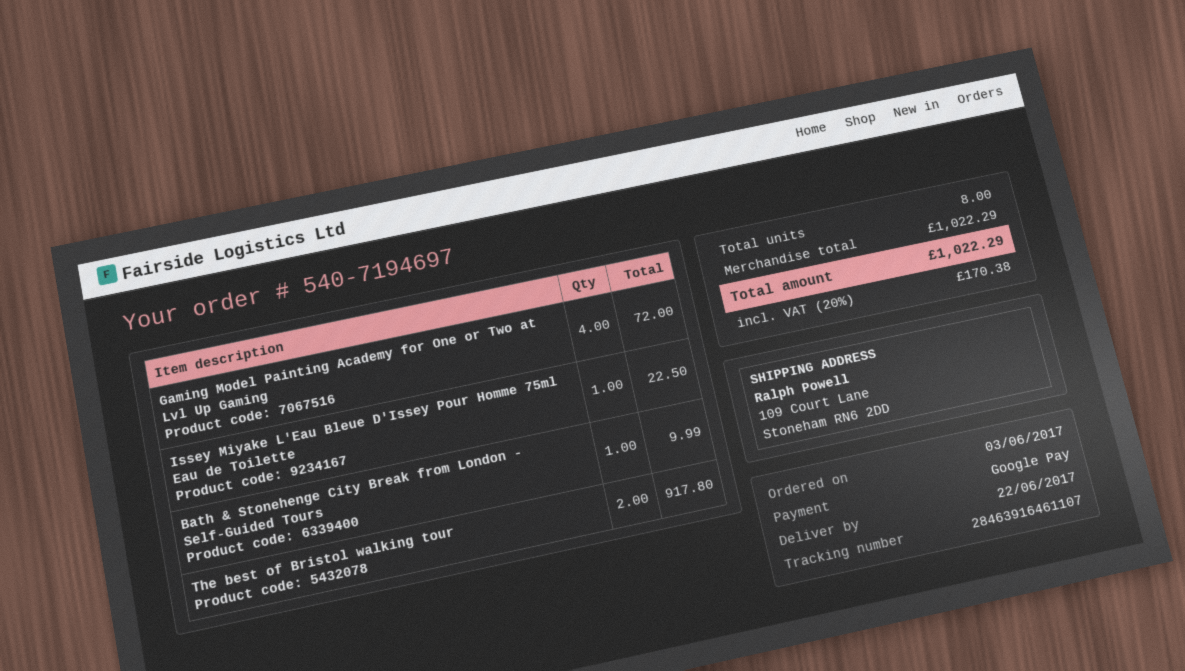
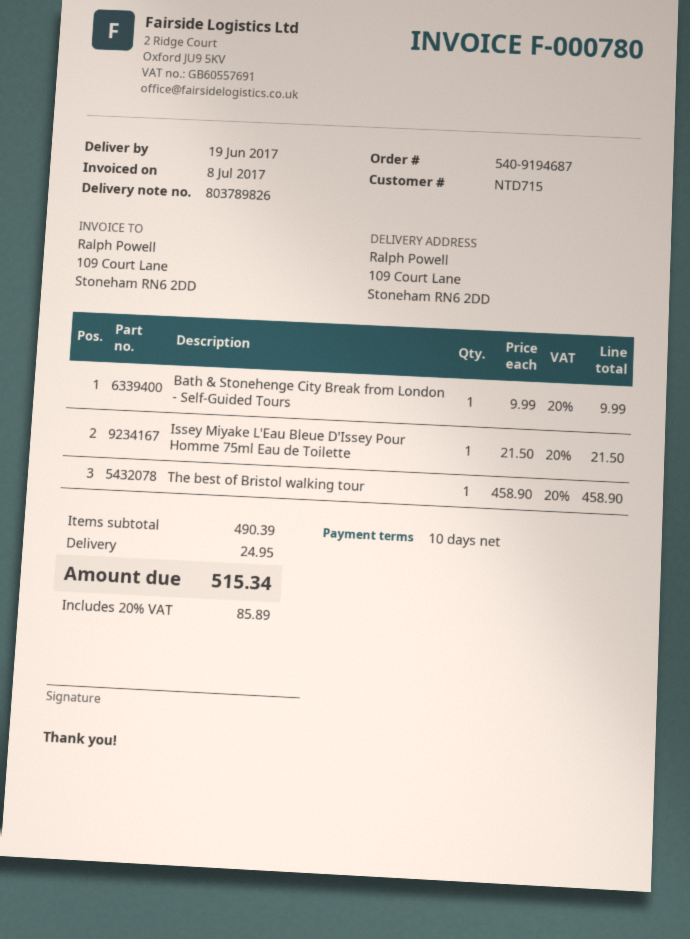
order number: 540-7194697 -> 540-9194687
delivery date: 2017-06-22 -> 2017-06-19
Gaming Model Painting Academy for One or Two at Lvl Up Gaming: 4 for 72.00 -> none
Issey Miyake L'Eau Bleue D'Issey Pour Homme 75ml Eau de Toilette: 1 for 22.50 -> 1 for 21.50
The best of Bristol walking tour: 2 for 917.80 -> 1 for 458.90
subtotal: 1022.29 -> 490.39
shipping: none -> 24.95
tax: 20% = 170.38 -> 20% = 85.89
total: 1022.29 -> 515.34

